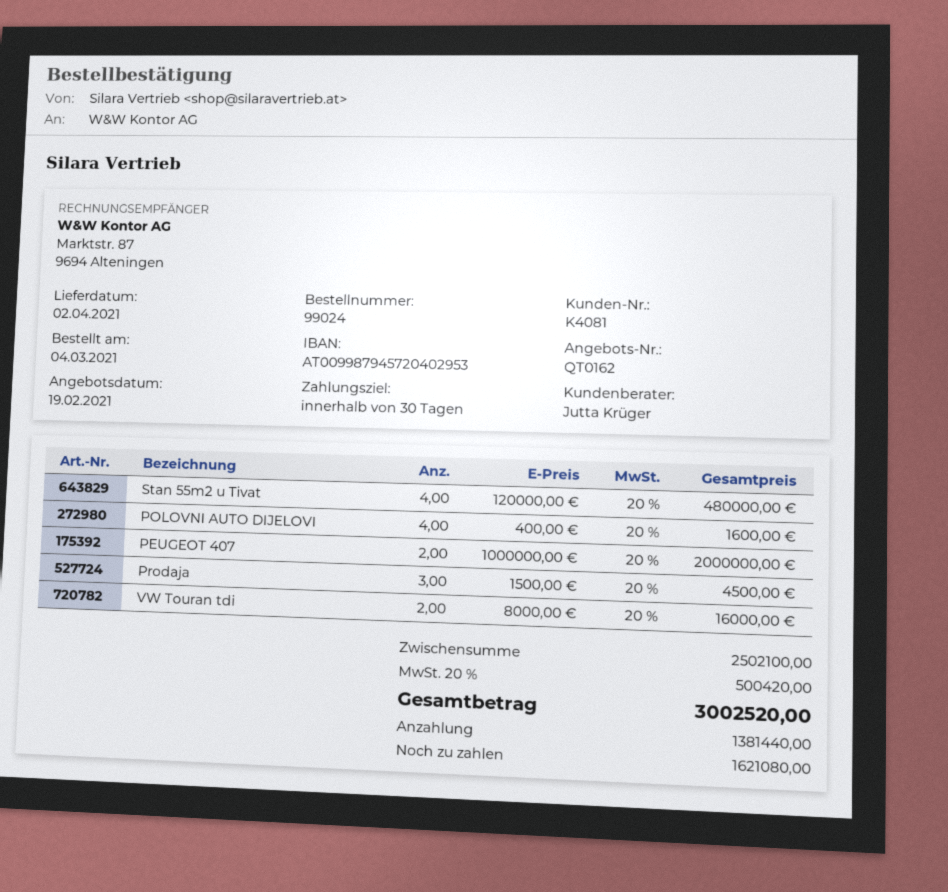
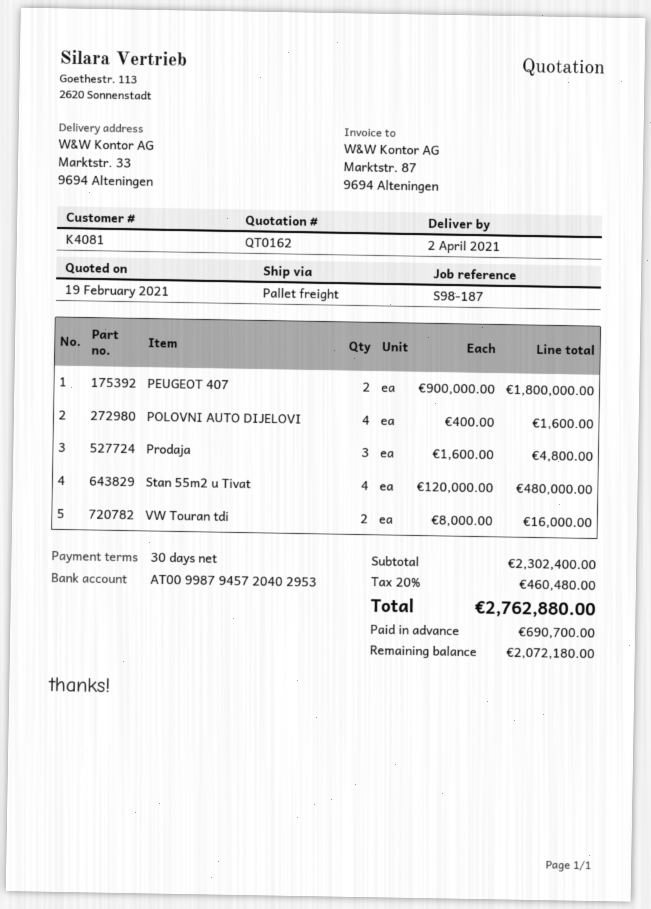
PEUGEOT 407: 2 x 1000000.00 = 2000000.00 -> 2 x 900000.00 = 1800000.00
Prodaja: 3 x 1500.00 = 4500.00 -> 3 x 1600.00 = 4800.00
subtotal: 2502100.00 -> 2302400.00
tax: 20% = 500420.00 -> 20% = 460480.00
total: 3002520.00 -> 2762880.00
deposit: 1381440.00 -> 690700.00
balance: 1621080.00 -> 2072180.00

